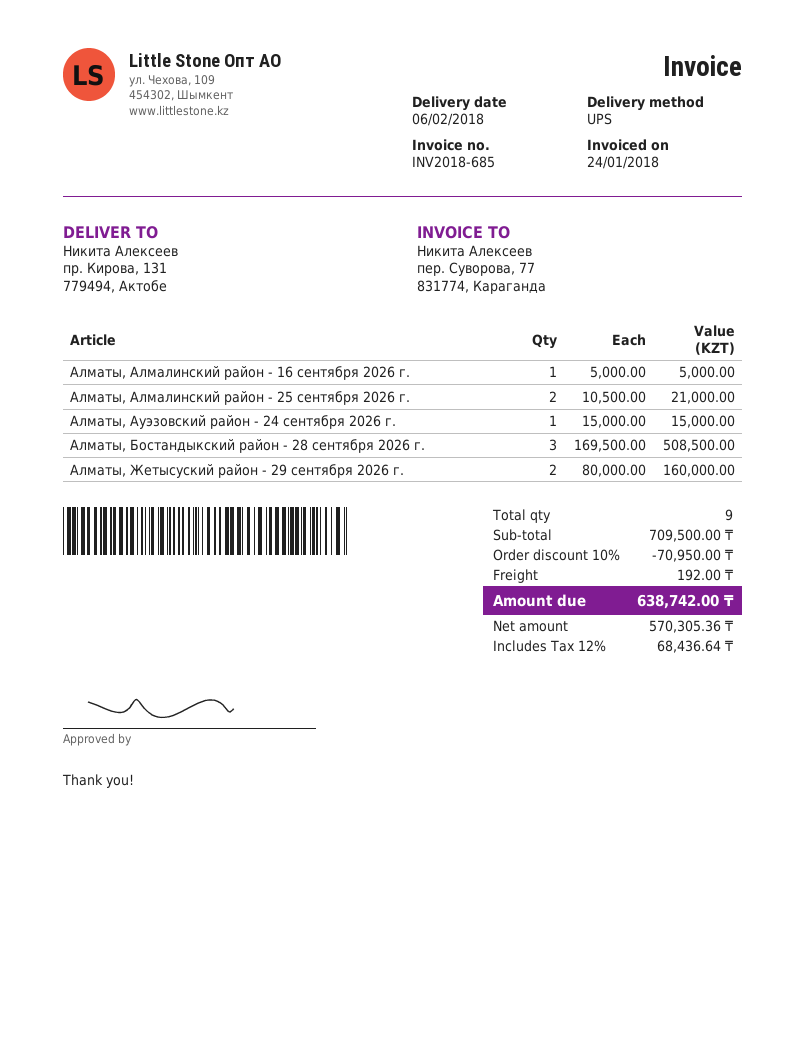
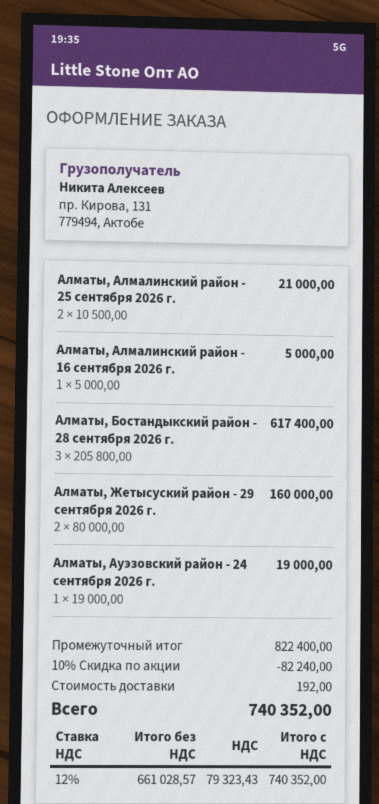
Алматы, Ауэзовский район - 24 сентября 2026 г.: 1 x 15000.00 = 15000.00 -> 1 x 19000.00 = 19000.00
Алматы, Бостандыкский район - 28 сентября 2026 г.: 3 x 169500.00 = 508500.00 -> 3 x 205800.00 = 617400.00
subtotal: 709500.00 -> 822400.00
discount: 10% = 70950.00 -> 10% = 82240.00
net: 570305.36 -> 661028.57
tax: 12% = 68436.64 -> 12% = 79323.43
total: 638742.00 -> 740352.00

